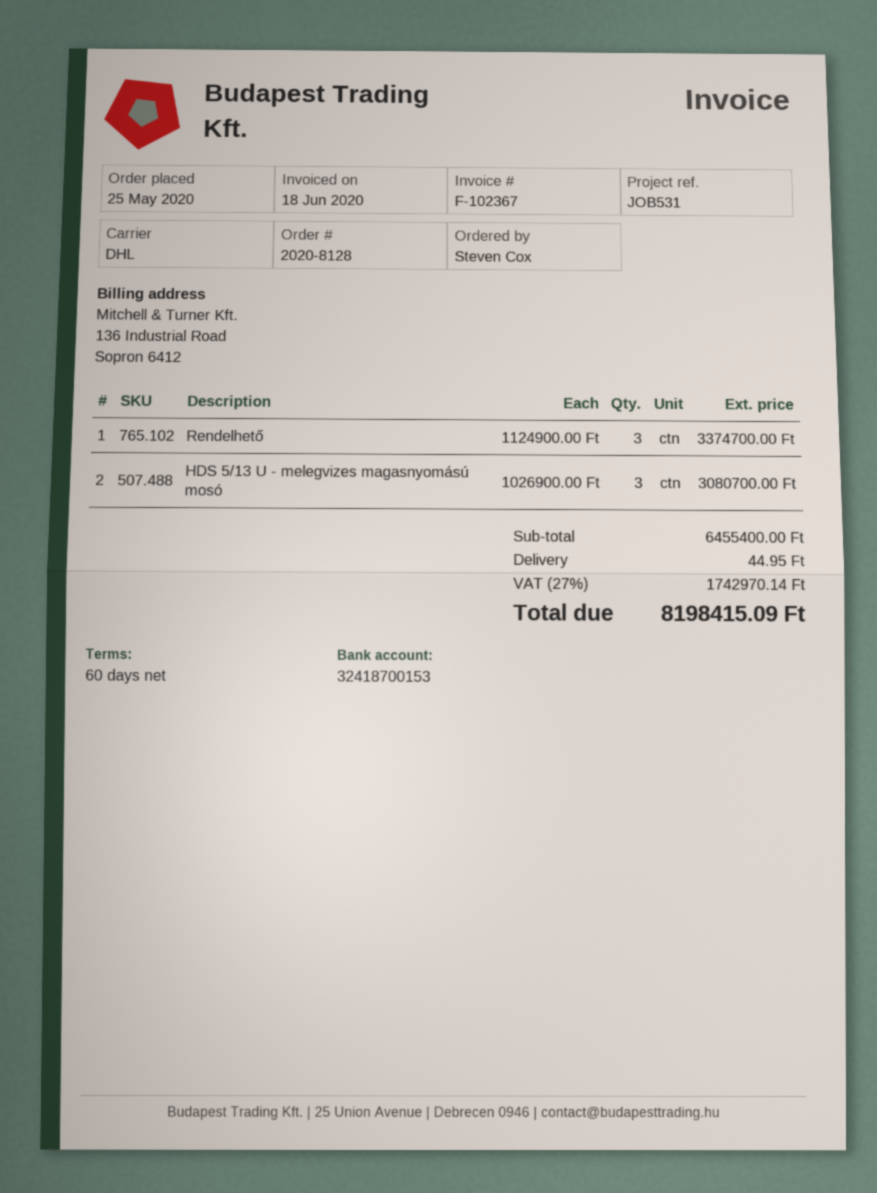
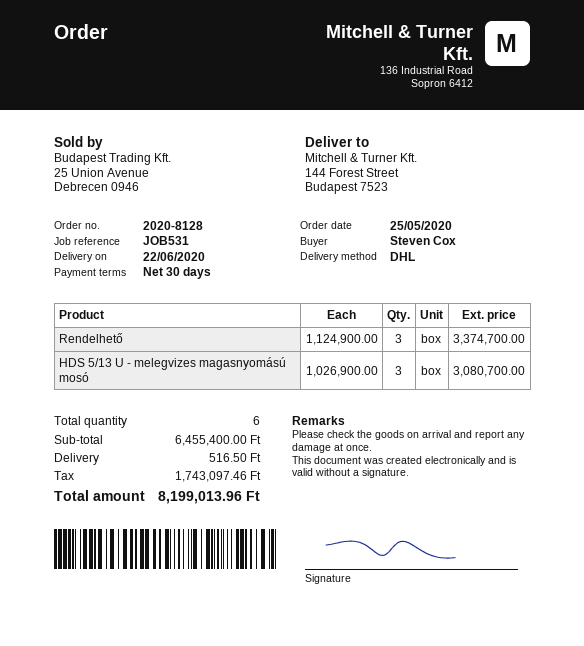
payment terms: 60 days -> 30 days
shipping: 44.95 -> 516.50
tax: 1742970.14 -> 1743097.46
total: 8198415.09 -> 8199013.96

